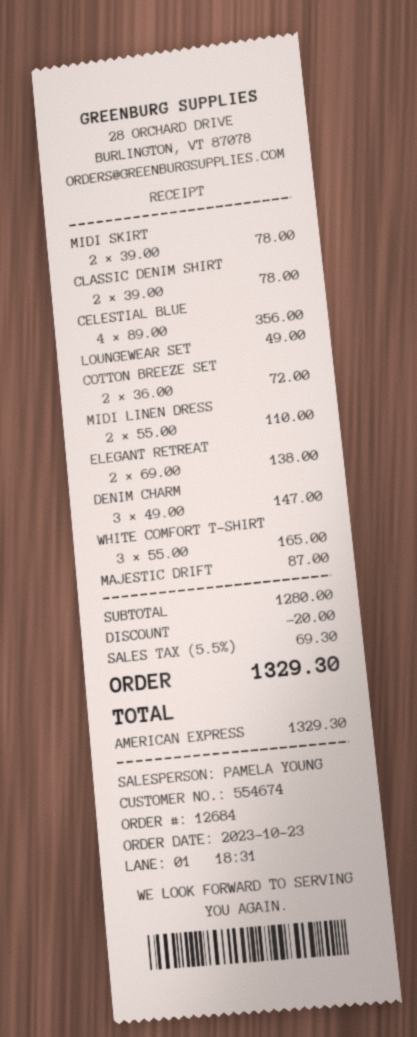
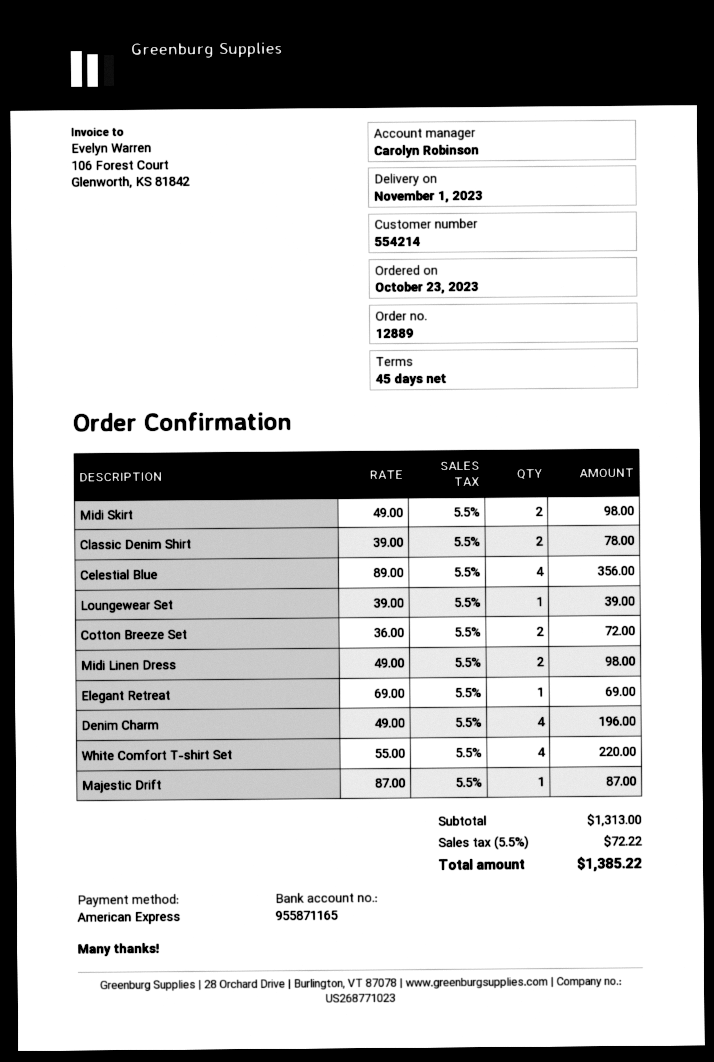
order number: 12684 -> 12889
customer number: 554674 -> 554214
sales rep: PAMELA YOUNG -> Carolyn Robinson
MIDI SKIRT: 2 x 39.00 = 78.00 -> 2 x 49.00 = 98.00
LOUNGEWEAR SET: 1 x 49.00 = 49.00 -> 1 x 39.00 = 39.00
MIDI LINEN DRESS: 2 x 55.00 = 110.00 -> 2 x 49.00 = 98.00
ELEGANT RETREAT: 2 x 69.00 = 138.00 -> 1 x 69.00 = 69.00
DENIM CHARM: 3 x 49.00 = 147.00 -> 4 x 49.00 = 196.00
WHITE COMFORT T-SHIRT: 3 x 55.00 = 165.00 -> 4 x 55.00 = 220.00
subtotal: 1280.00 -> 1313.00
discount: 20.00 -> none
tax: 5.5% = 69.30 -> 5.5% = 72.22
total: 1329.30 -> 1385.22

